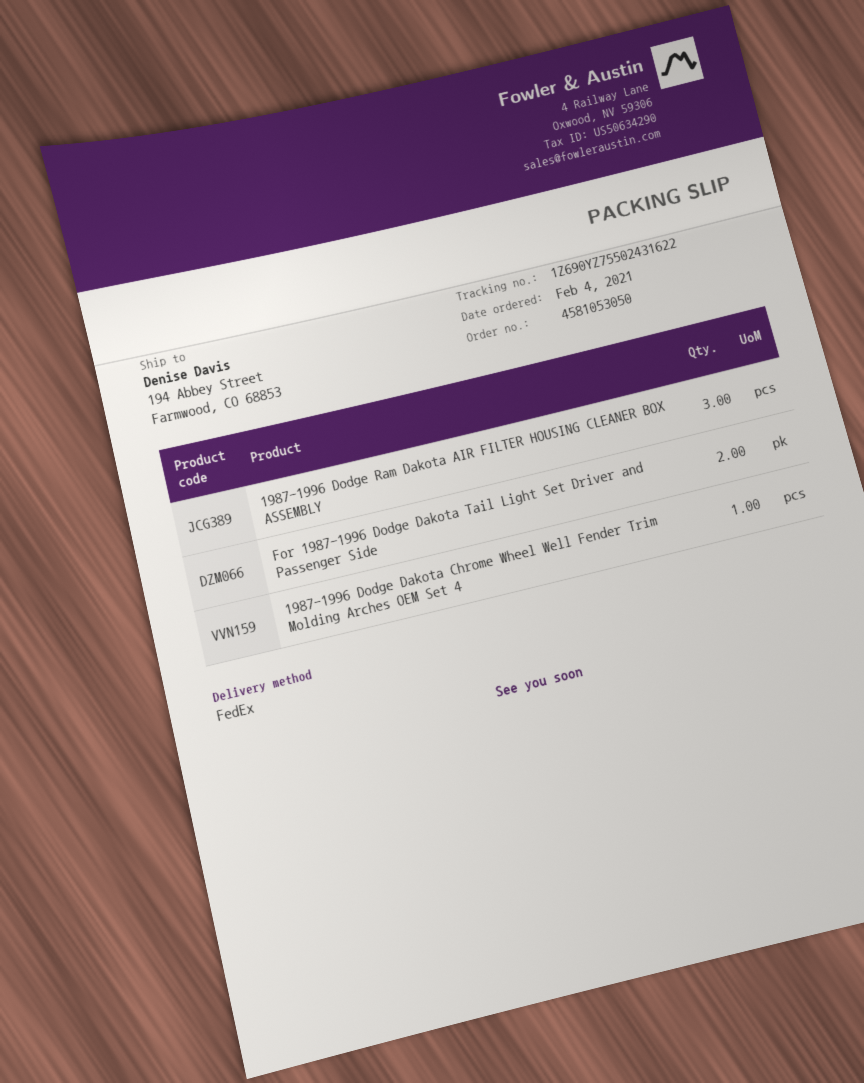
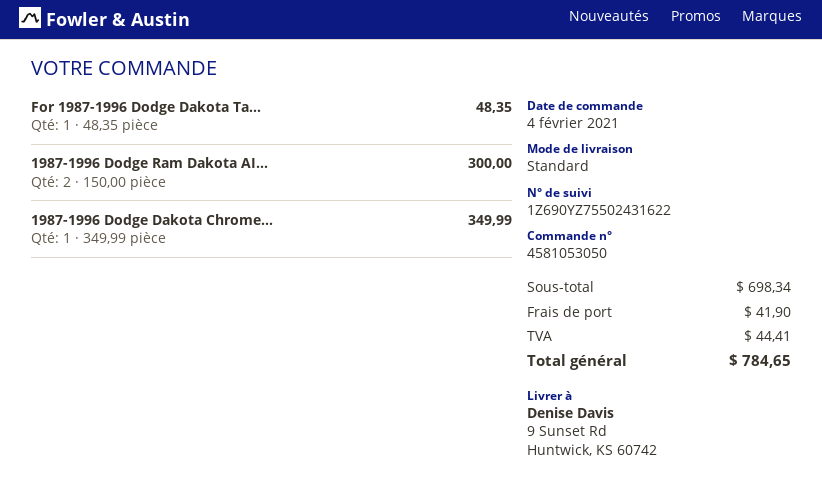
shipping method: FedEx -> standard
ship to: 194 Abbey Street, Farmwood, CO 68853 -> 9 Sunset Rd, Huntwick, KS 60742
1987-1996 Dodge Ram Dakota AIR FILTER HOUSING CLEANER BOX ASSEMBLY: 3 -> 2
For 1987-1996 Dodge Dakota Tail Light Set Driver and Passenger Side: 2 -> 1

